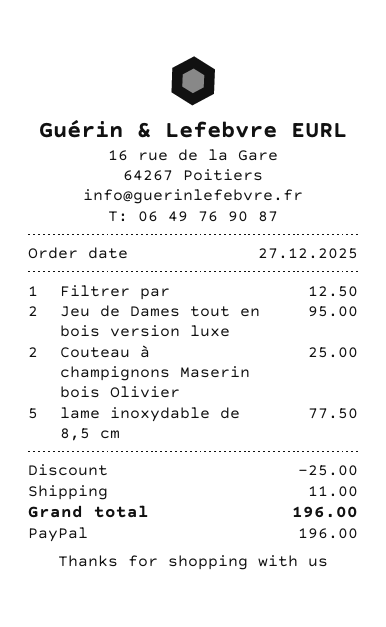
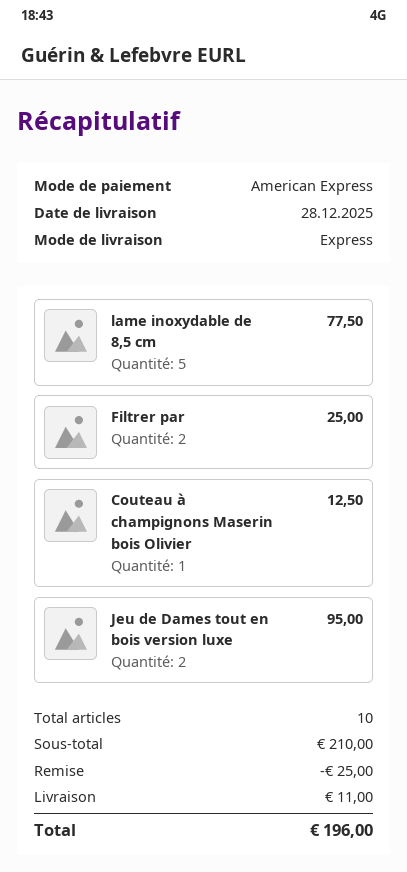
payment method: PayPal -> American Express
Filtrer par: 1 for 12.50 -> 2 for 25.00
Couteau à champignons Maserin bois Olivier: 2 for 25.00 -> 1 for 12.50

